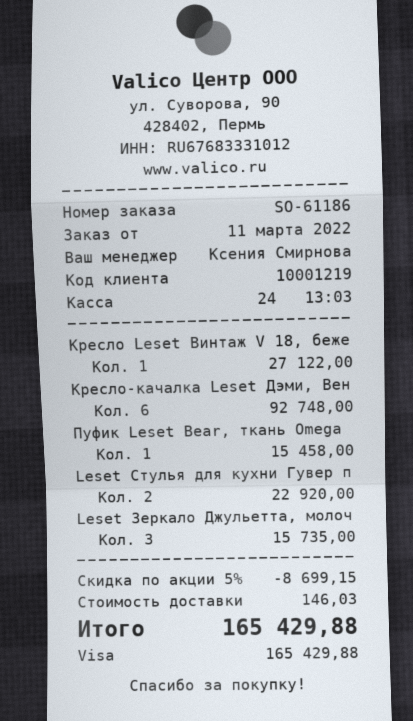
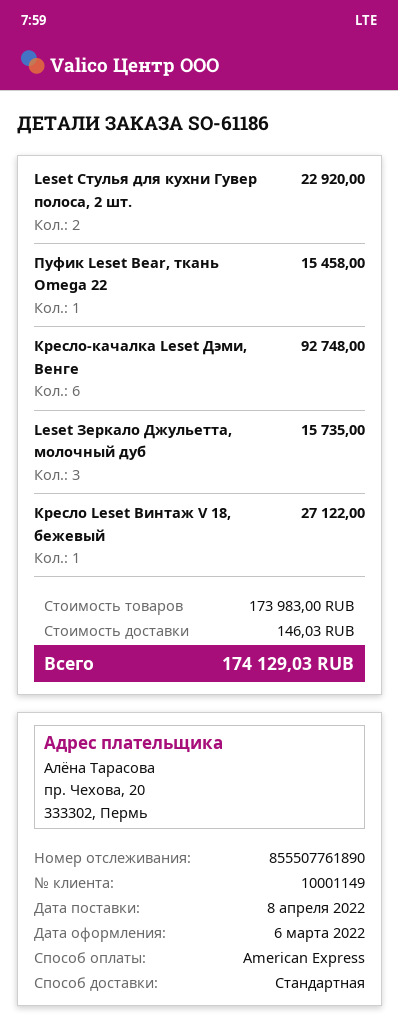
order date: 2022-03-11 -> 2022-03-06
customer number: 10001219 -> 10001149
payment method: Visa -> American Express
discount: 5% = 8699.15 -> none
total: 165429.88 -> 174129.03

